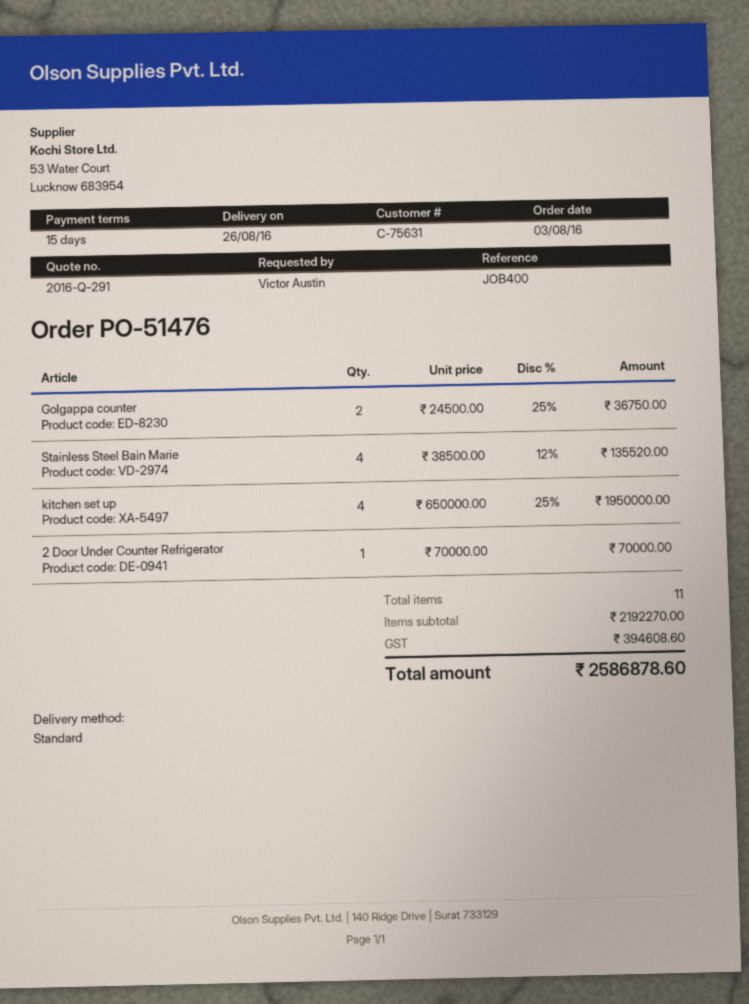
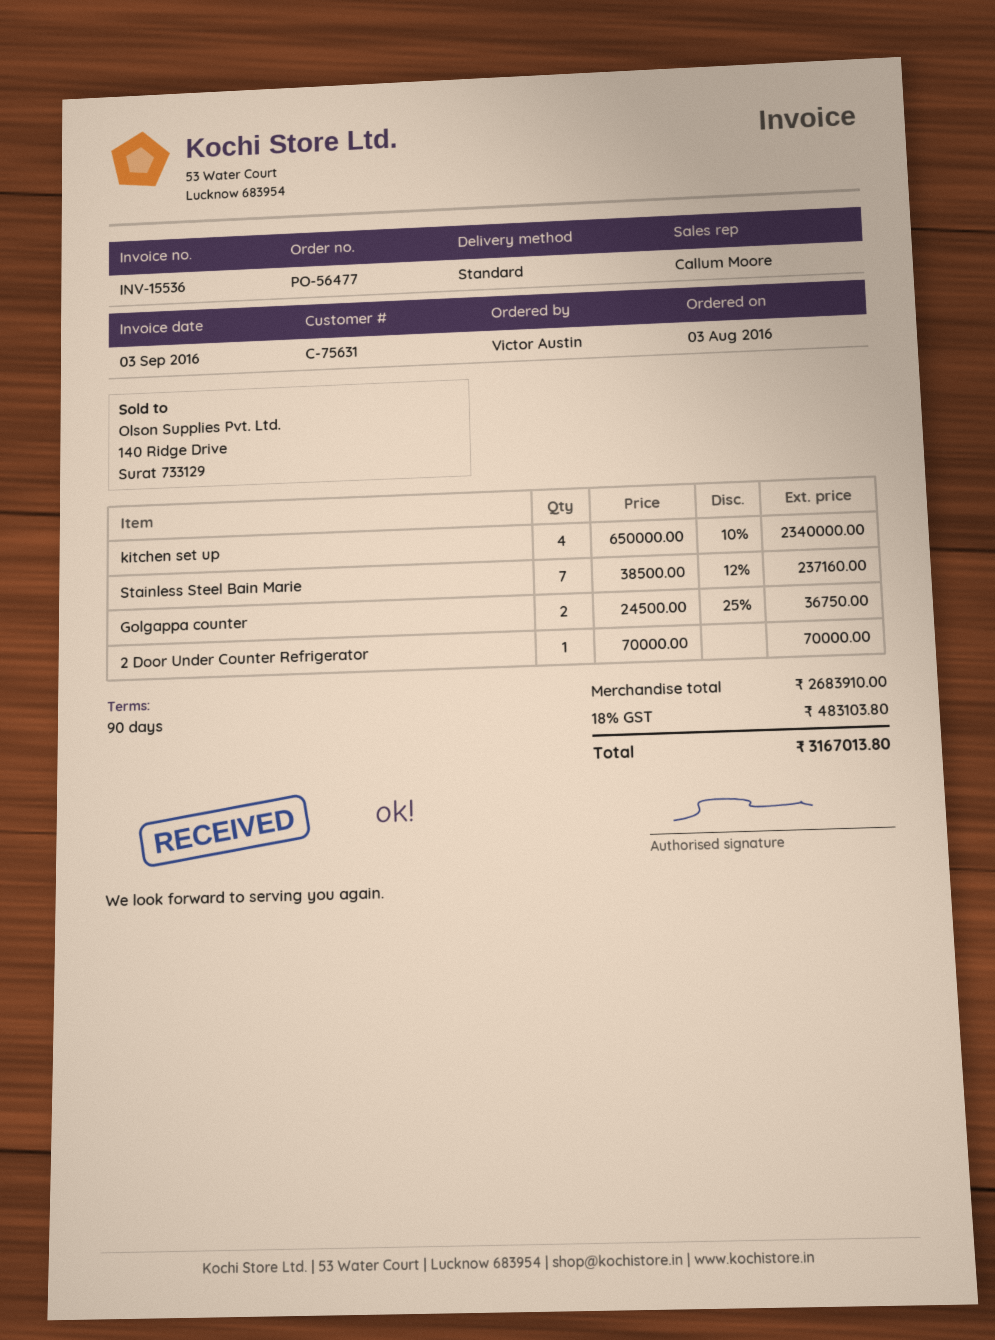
order number: PO-51476 -> PO-56477
payment terms: 15 days -> 90 days
Stainless Steel Bain Marie: 4 x 38500.00 - 12% = 135520.00 -> 7 x 38500.00 - 12% = 237160.00
kitchen set up: 4 x 650000.00 - 25% = 1950000.00 -> 4 x 650000.00 - 10% = 2340000.00
subtotal: 2192270.00 -> 2683910.00
tax: 394608.60 -> 483103.80
total: 2586878.60 -> 3167013.80

